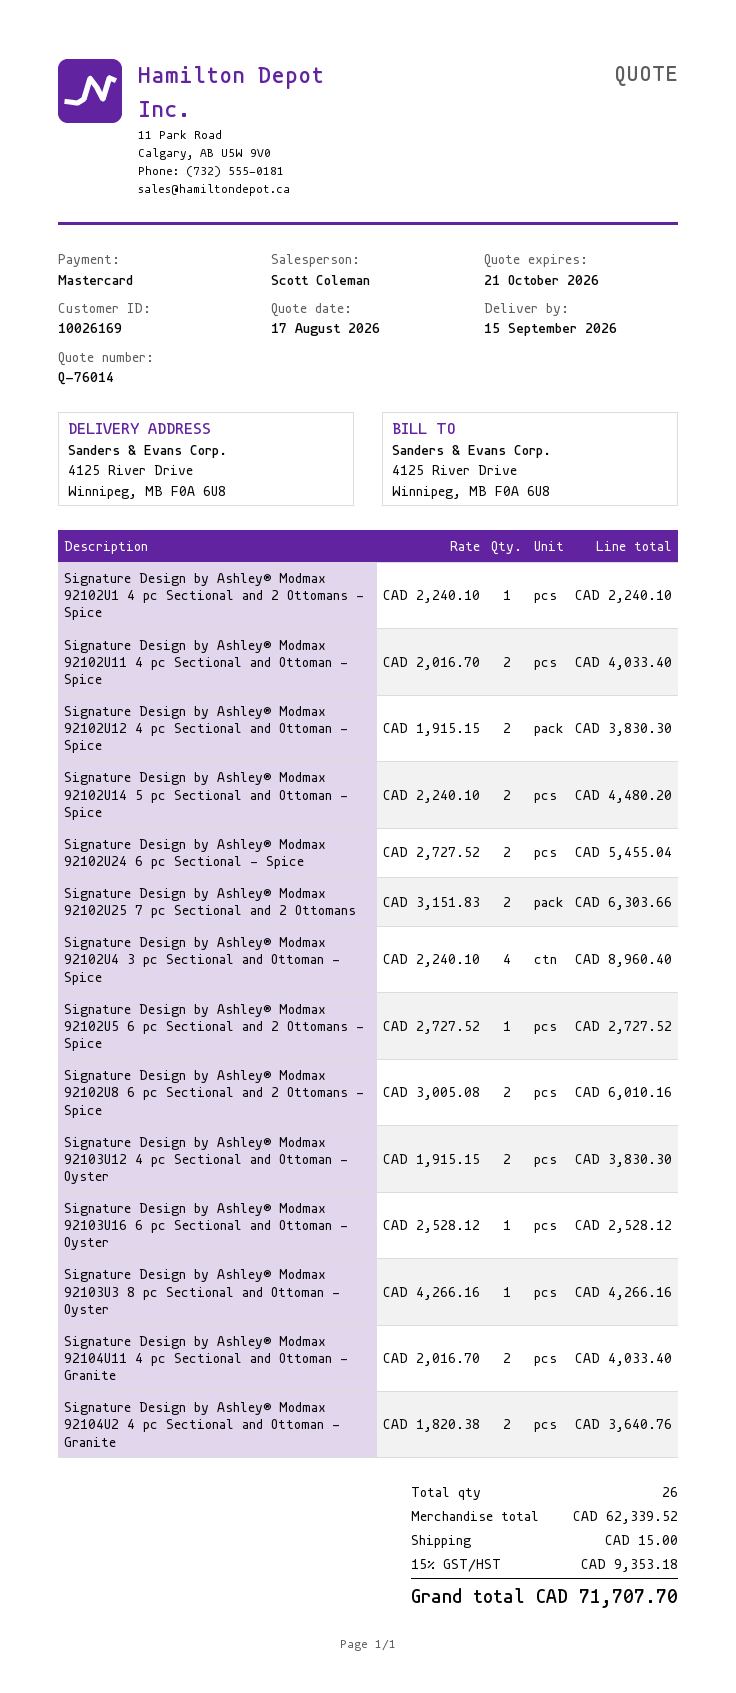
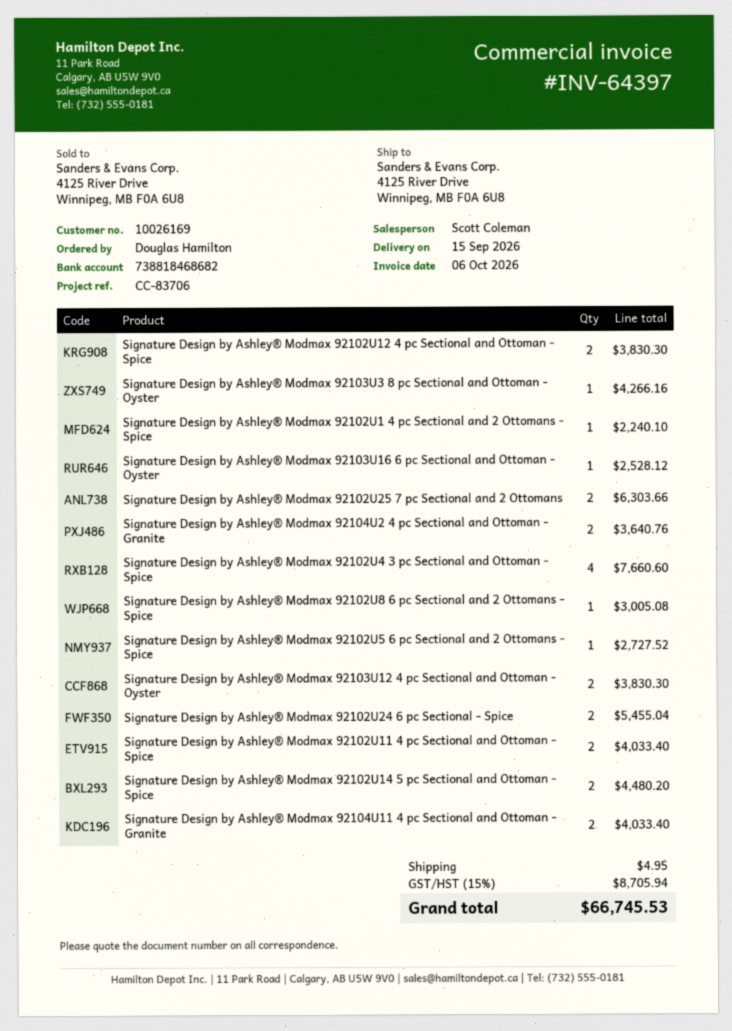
Signature Design by Ashley® Modmax 92102U4 3 pc Sectional and Ottoman - Spice: 4 for 8960.40 -> 4 for 7660.60
Signature Design by Ashley® Modmax 92102U8 6 pc Sectional and 2 Ottomans - Spice: 2 for 6010.16 -> 1 for 3005.08
shipping: 15.00 -> 4.95
tax: 15% = 9353.18 -> 15% = 8705.94
total: 71707.70 -> 66745.53

